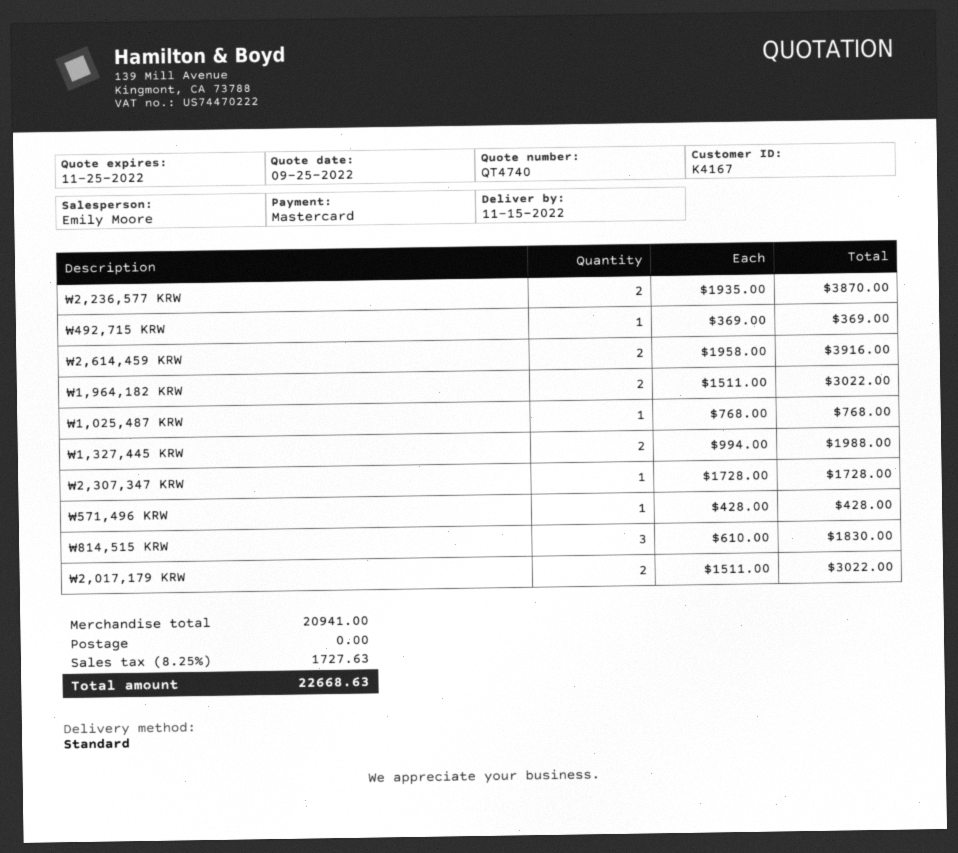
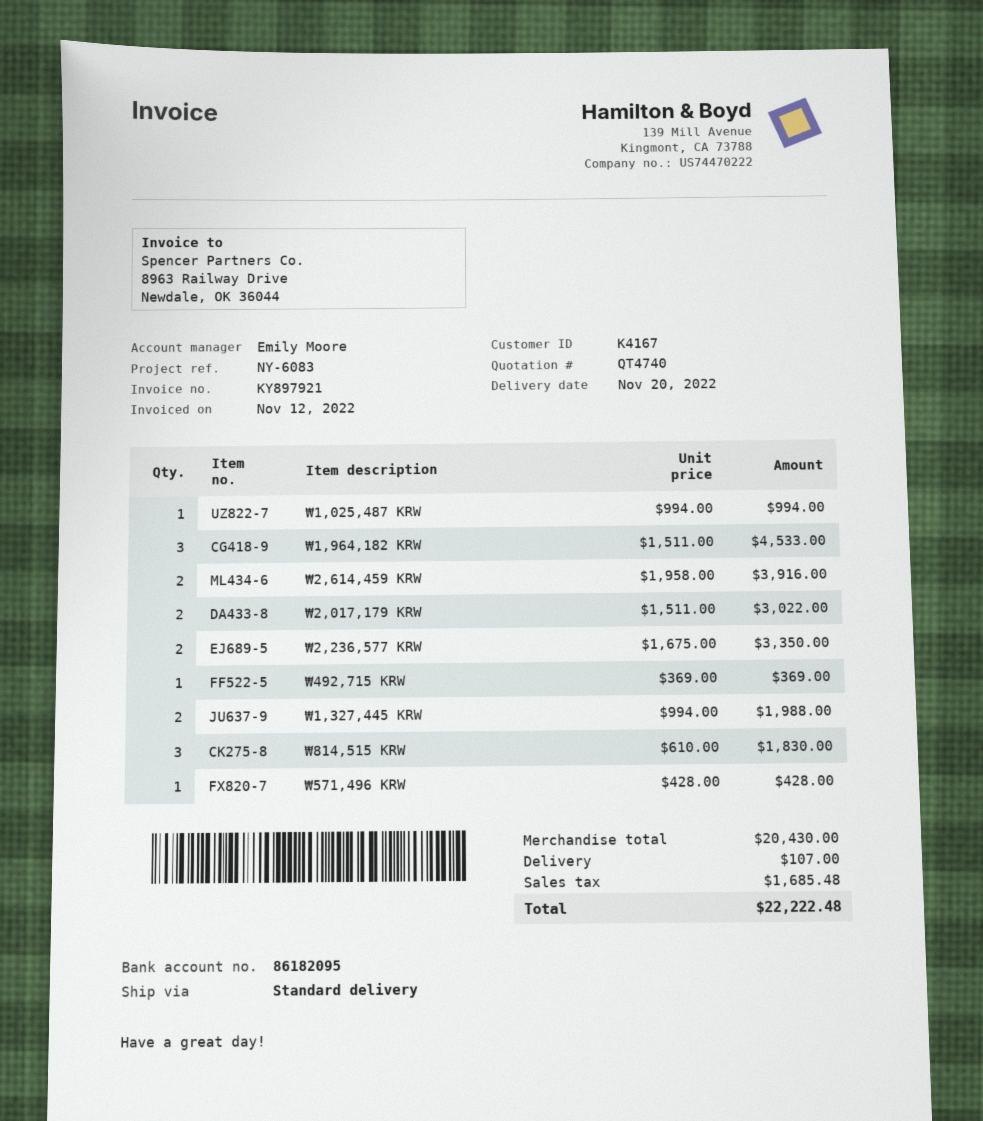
delivery date: 2022-11-15 -> 2022-11-20
₩2,236,577 KRW: 2 x 1935.00 = 3870.00 -> 2 x 1675.00 = 3350.00
₩1,964,182 KRW: 2 x 1511.00 = 3022.00 -> 3 x 1511.00 = 4533.00
₩1,025,487 KRW: 1 x 768.00 = 768.00 -> 1 x 994.00 = 994.00
₩2,307,347 KRW: 1 x 1728.00 = 1728.00 -> none
subtotal: 20941.00 -> 20430.00
shipping: 0.00 -> 107.00
tax: 1727.63 -> 1685.48
total: 22668.63 -> 22222.48

